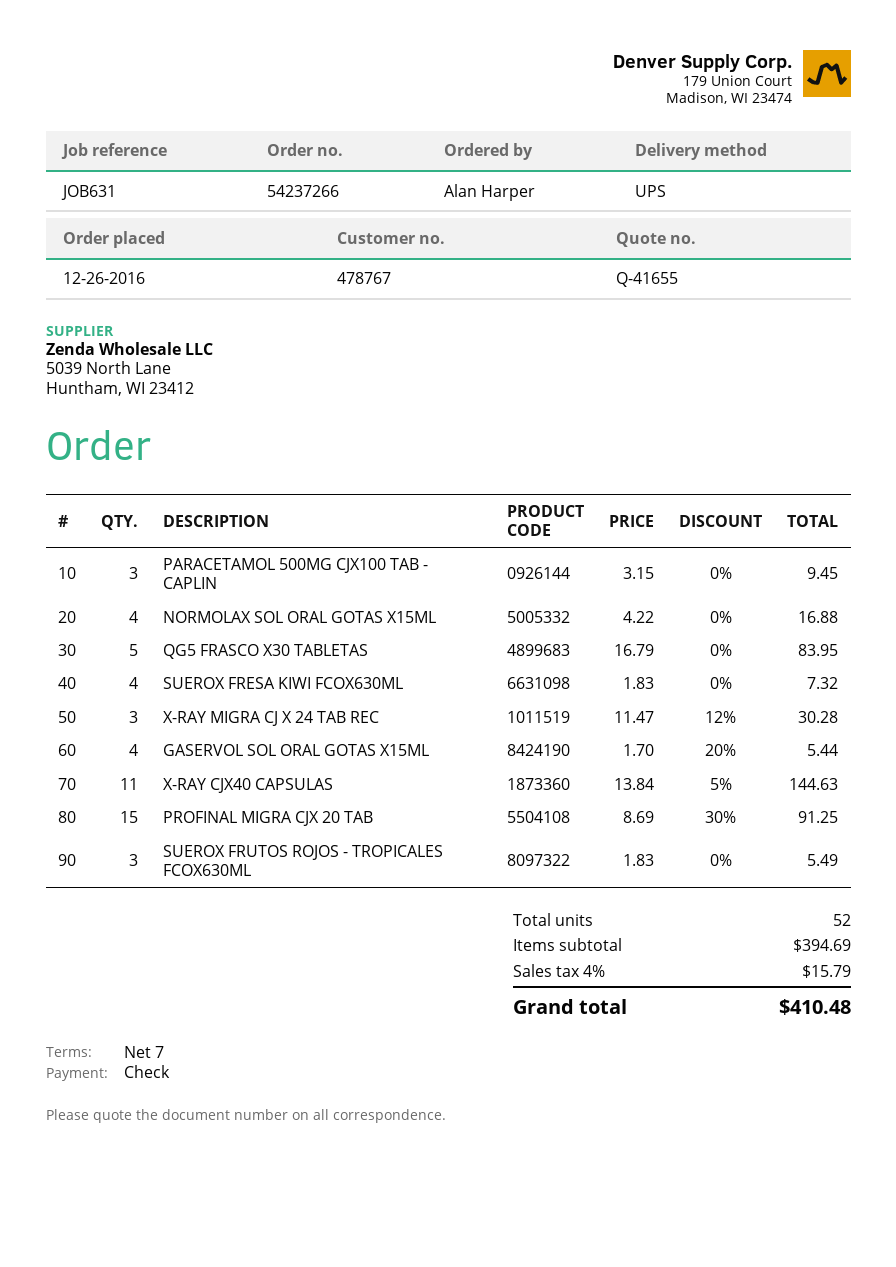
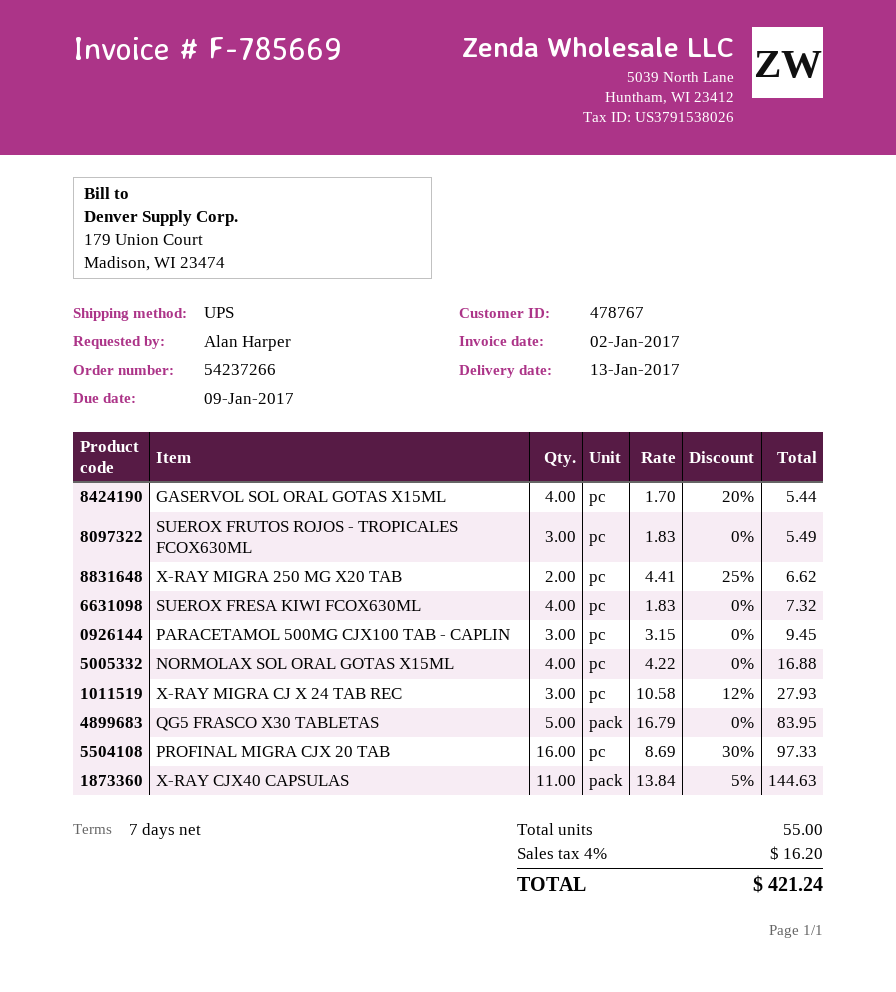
X-RAY MIGRA CJ X 24 TAB REC: 3 x 11.47 - 12% = 30.28 -> 3 x 10.58 - 12% = 27.93
PROFINAL MIGRA CJX 20 TAB: 15 x 8.69 - 30% = 91.25 -> 16 x 8.69 - 30% = 97.33
X-RAY MIGRA 250 MG X20 TAB: none -> 2 x 4.41 - 25% = 6.62
total quantity: 52 -> 55
tax: 4% = 15.79 -> 4% = 16.20
total: 410.48 -> 421.24

